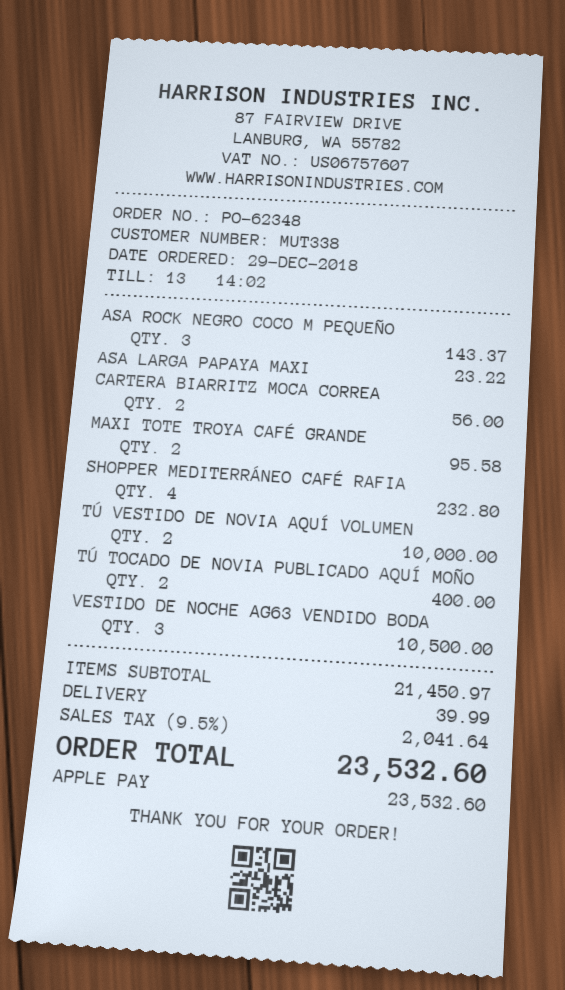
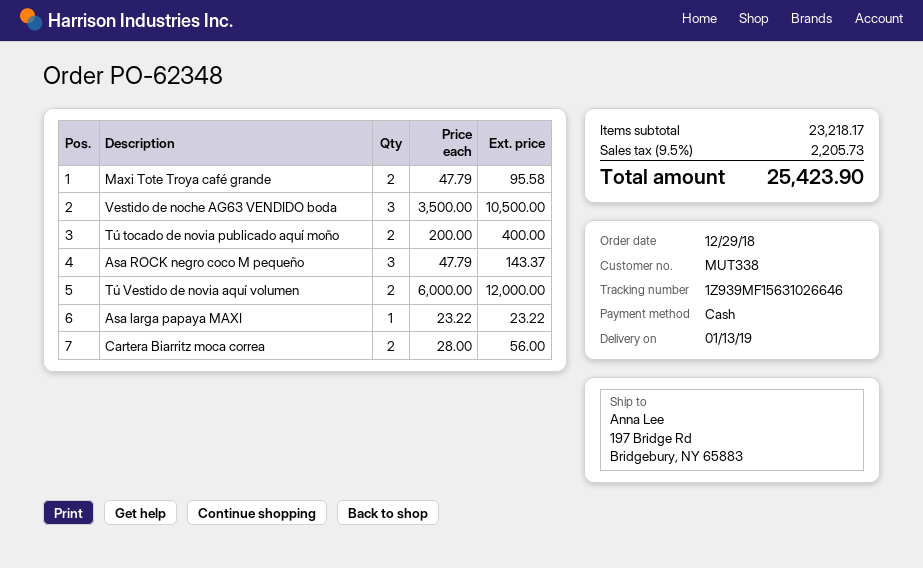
payment method: Apple Pay -> cash
SHOPPER MEDITERRÁNEO CAFÉ RAFIA: 4 for 232.80 -> none
TÚ VESTIDO DE NOVIA AQUÍ VOLUMEN: 2 for 10000.00 -> 2 for 12000.00
subtotal: 21450.97 -> 23218.17
shipping: 39.99 -> none
tax: 9.5% = 2041.64 -> 9.5% = 2205.73
total: 23532.60 -> 25423.90

